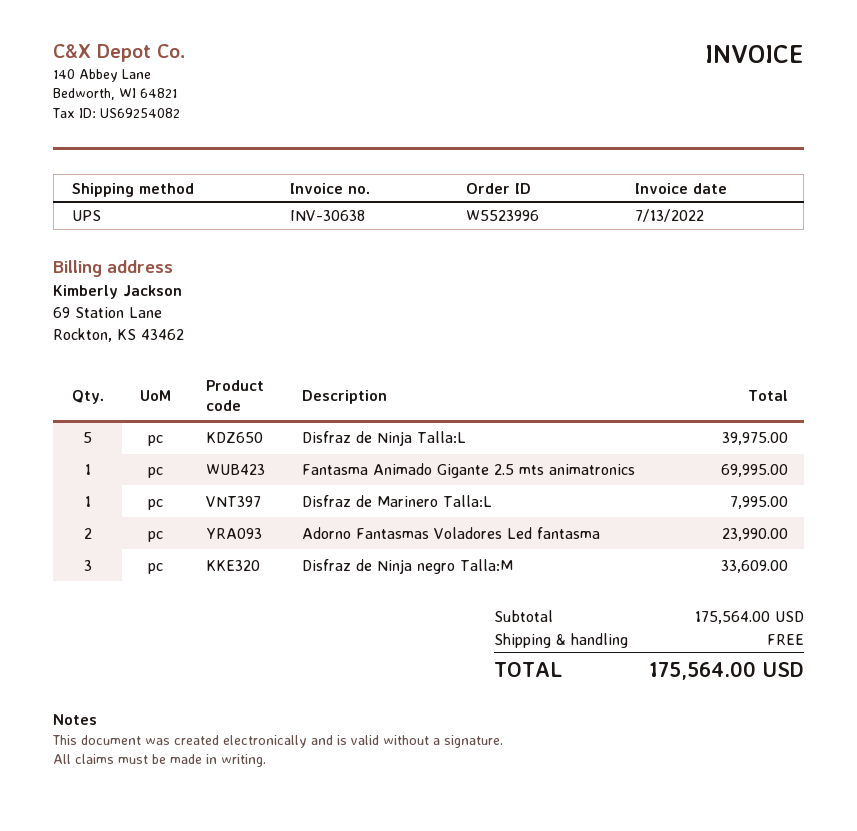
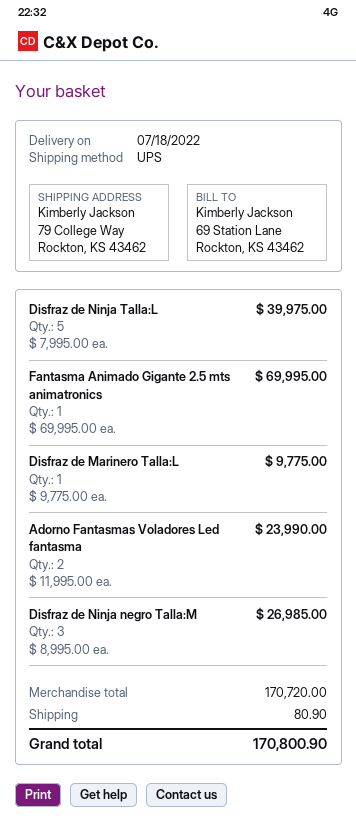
Disfraz de Marinero Talla:L: 1 for 7995.00 -> 1 for 9775.00
Disfraz de Ninja negro Talla:M: 3 for 33609.00 -> 3 for 26985.00
subtotal: 175564.00 -> 170720.00
shipping: 0.00 -> 80.90
total: 175564.00 -> 170800.90

